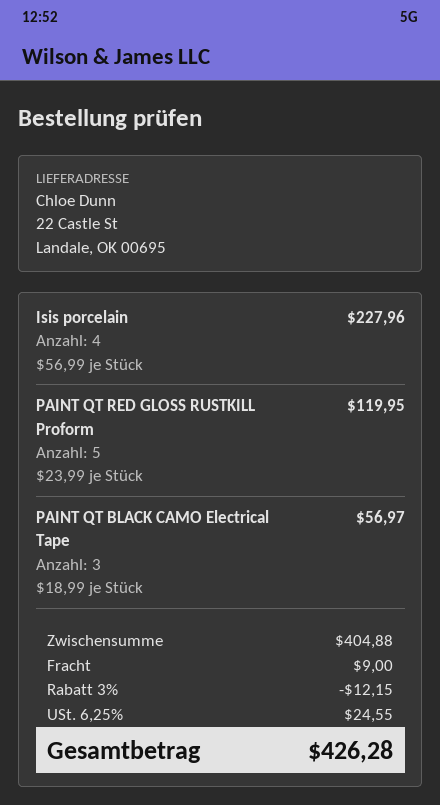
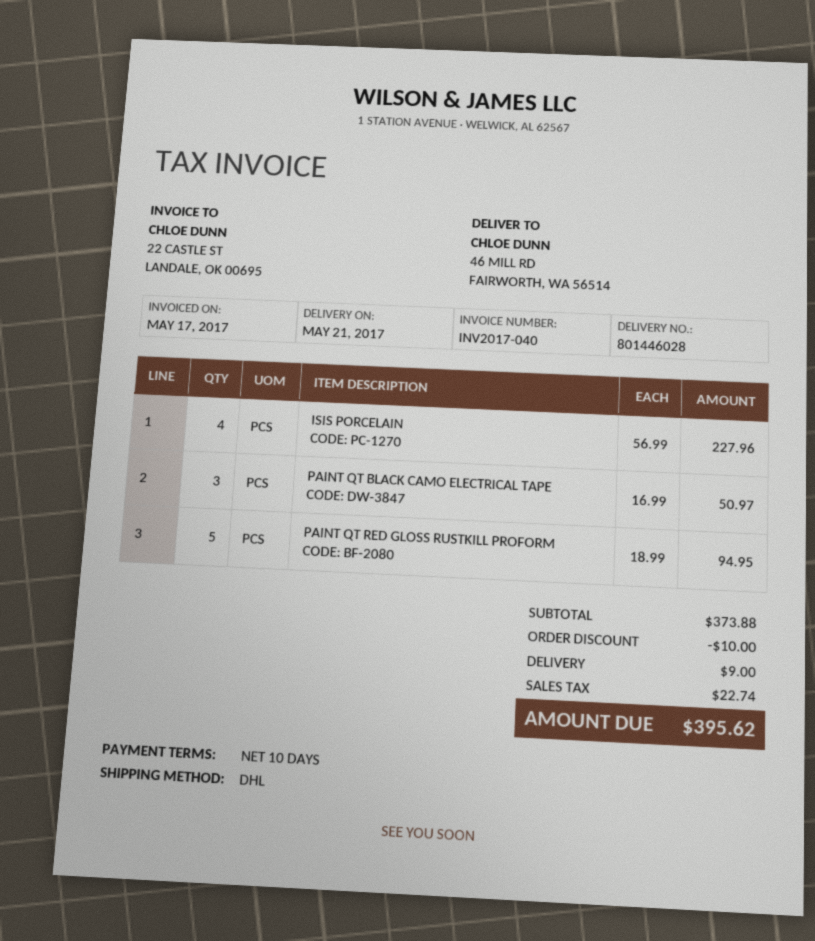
ship to: 22 Castle St, Landale, OK 00695 -> 46 MILL RD, FAIRWORTH, WA 56514
PAINT QT RED GLOSS RUSTKILL Proform: 5 x 23.99 = 119.95 -> 5 x 18.99 = 94.95
PAINT QT BLACK CAMO Electrical Tape: 3 x 18.99 = 56.97 -> 3 x 16.99 = 50.97
subtotal: 404.88 -> 373.88
discount: 12.15 -> 10.00
tax: 24.55 -> 22.74
total: 426.28 -> 395.62

